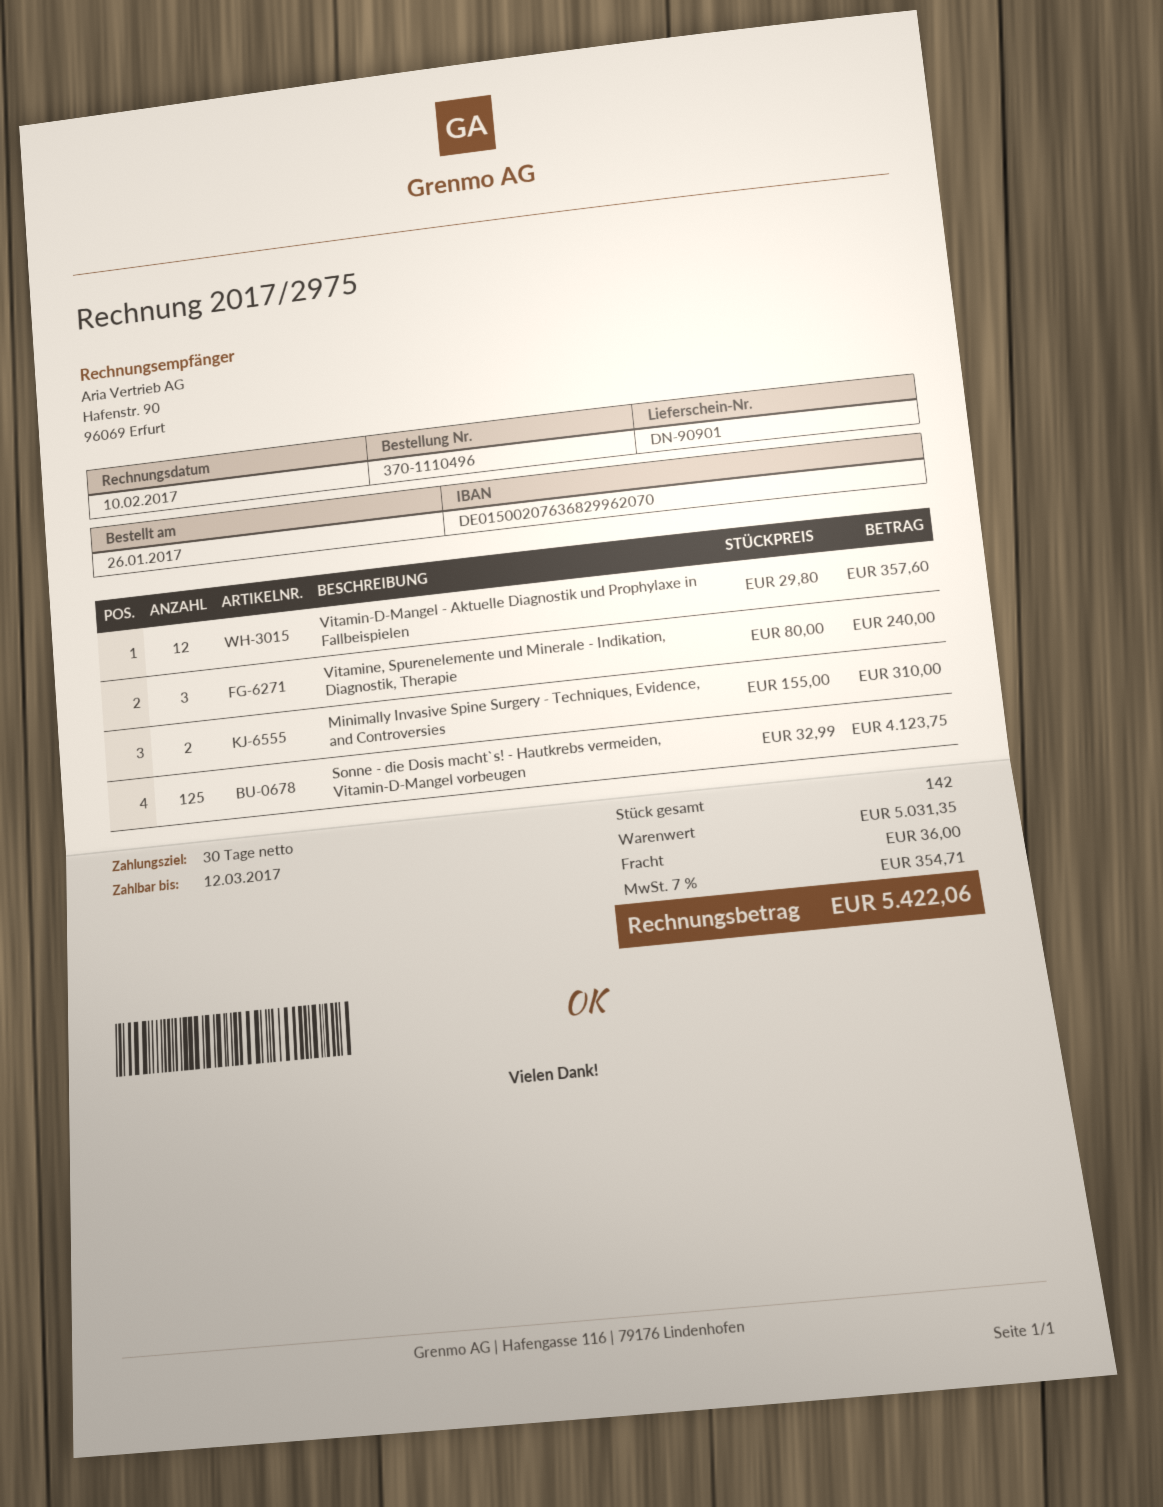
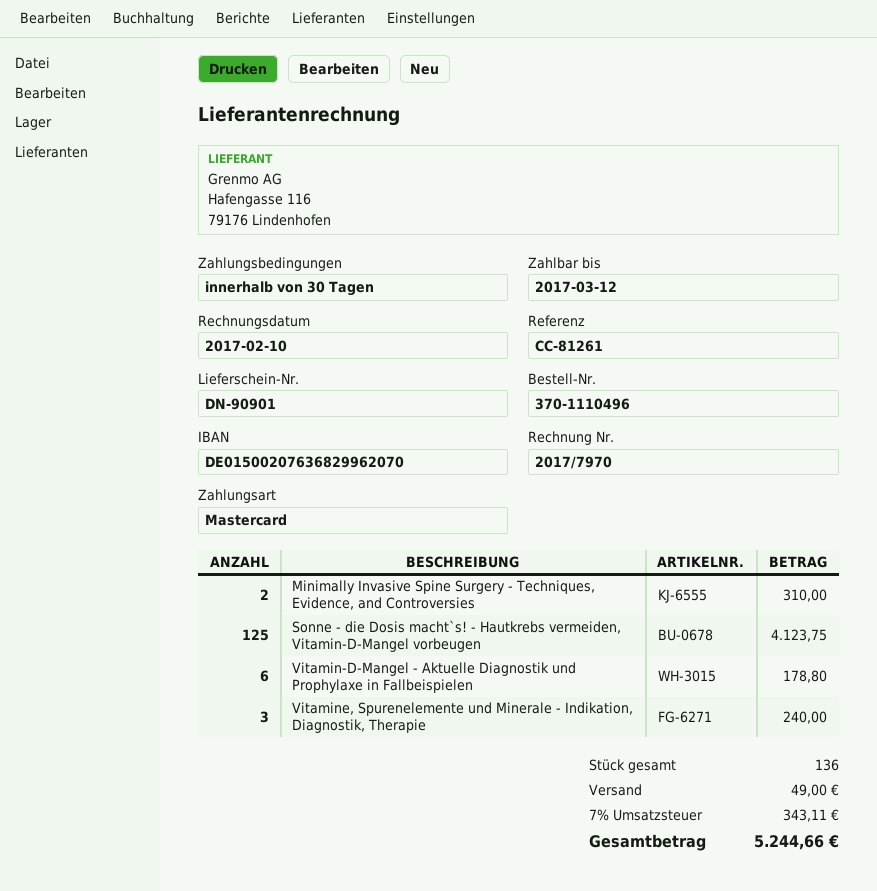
invoice number: 2017/2975 -> 2017/7970
Vitamin-D-Mangel - Aktuelle Diagnostik und Prophylaxe in Fallbeispielen: 12 for 357.60 -> 6 for 178.80
total quantity: 142 -> 136
shipping: 36.00 -> 49.00
tax: 7% = 354.71 -> 7% = 343.11
total: 5422.06 -> 5244.66

